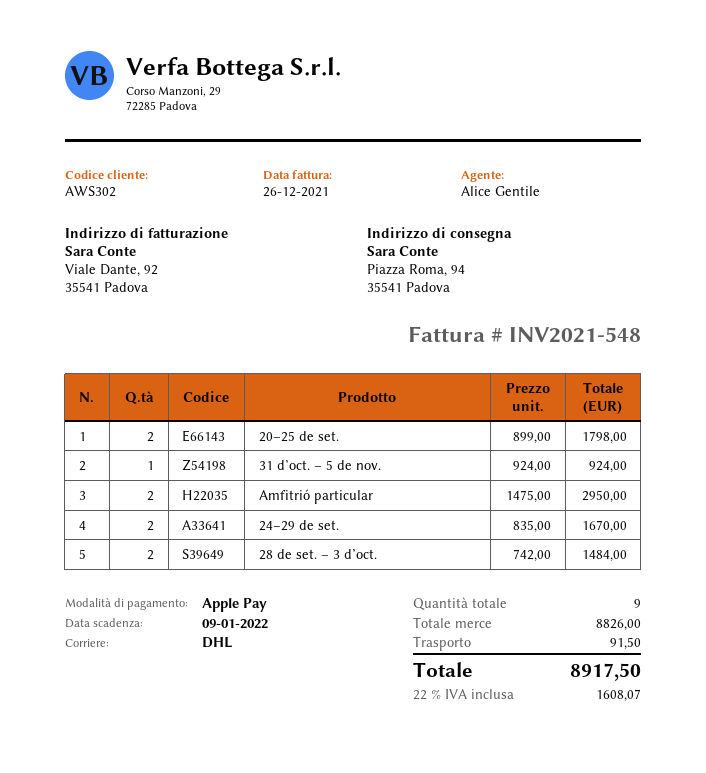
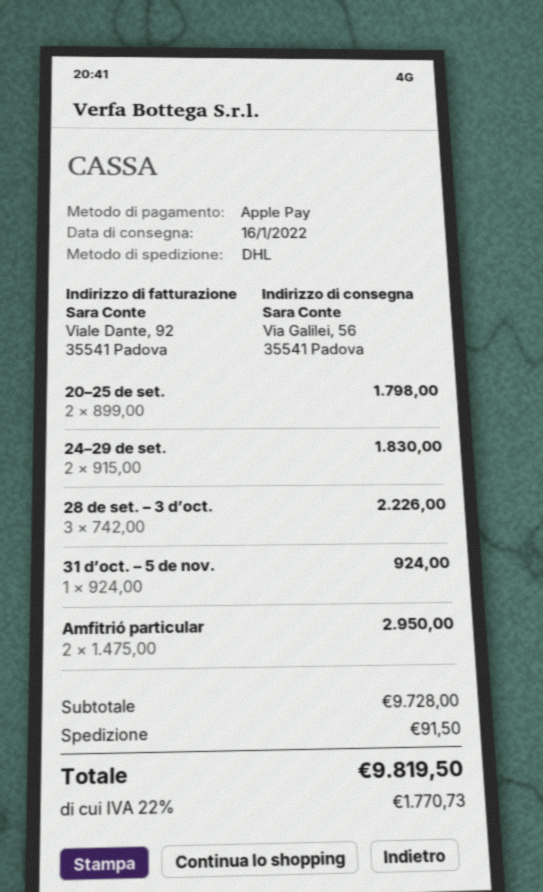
ship to: Piazza Roma, 94, 35541 Padova -> Via Galilei, 56, 35541 Padova
24–29 de set.: 2 x 835.00 = 1670.00 -> 2 x 915.00 = 1830.00
28 de set. – 3 d’oct.: 2 x 742.00 = 1484.00 -> 3 x 742.00 = 2226.00
subtotal: 8826.00 -> 9728.00
tax: 22% = 1608.07 -> 22% = 1770.73
total: 8917.50 -> 9819.50

